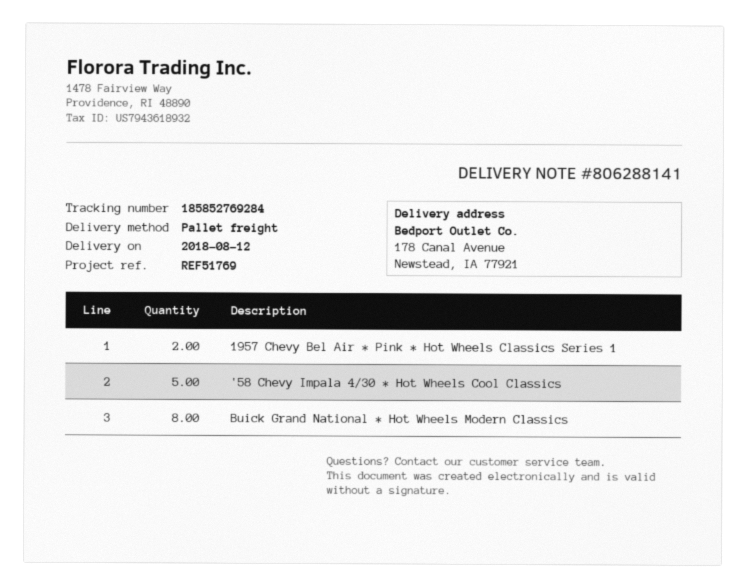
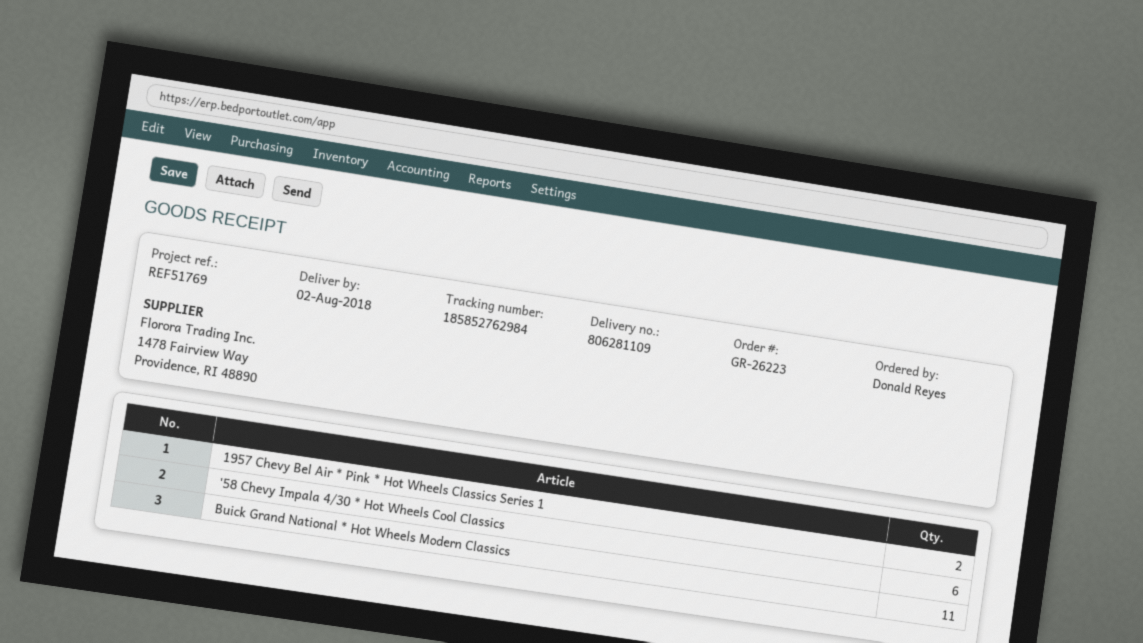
delivery note number: 806288141 -> 806281109
delivery date: 2018-08-12 -> 2018-08-02
tracking number: 185852769284 -> 185852762984
'58 Chevy Impala 4/30 * Hot Wheels Cool Classics: 5 -> 6
Buick Grand National * Hot Wheels Modern Classics: 8 -> 11

